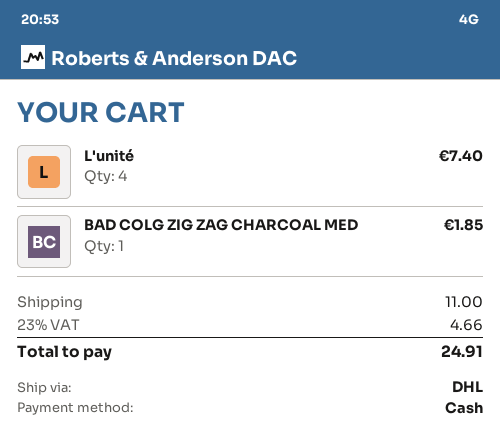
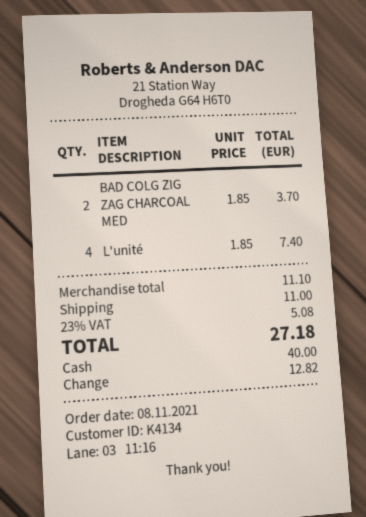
BAD COLG ZIG ZAG CHARCOAL MED: 1 for 1.85 -> 2 for 3.70
tax: 23% = 4.66 -> 23% = 5.08
total: 24.91 -> 27.18

